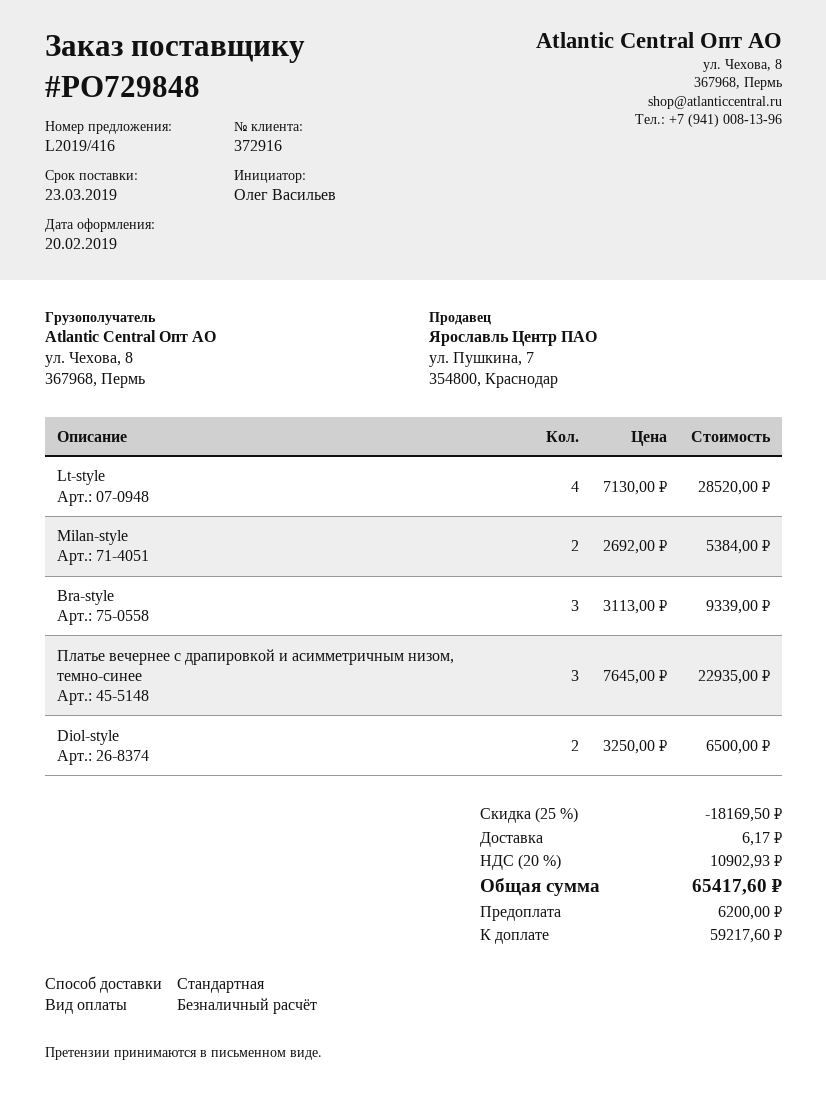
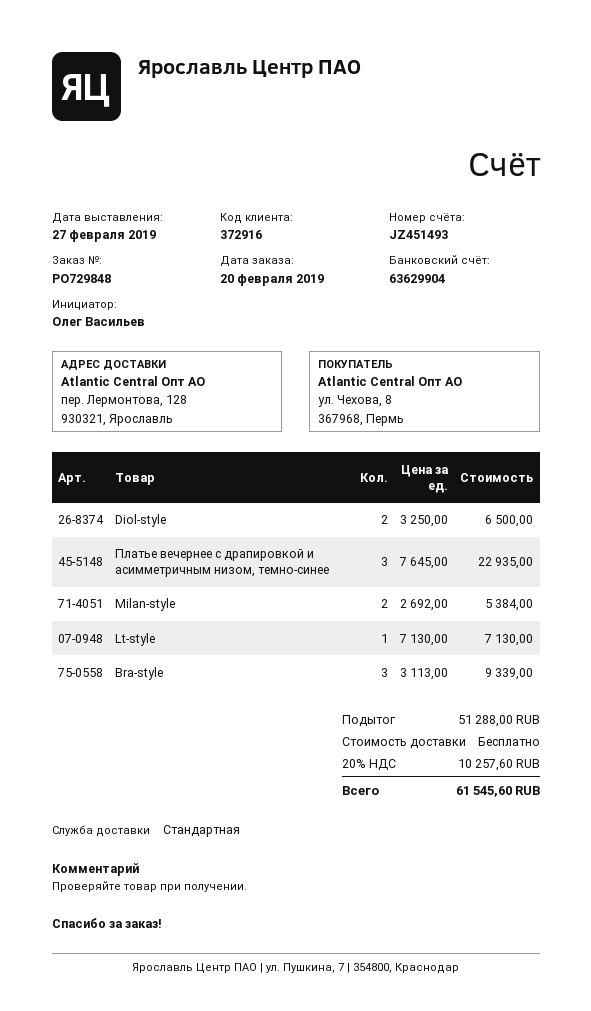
ship to: ул. Чехова, 8, 367968, Пермь -> пер. Лермонтова, 128, 930321, Ярославль
Lt-style: 4 x 7130.00 = 28520.00 -> 1 x 7130.00 = 7130.00
discount: 25% = 18169.50 -> none
shipping: 6.17 -> 0.00
tax: 20% = 10902.93 -> 20% = 10257.60
total: 65417.60 -> 61545.60

